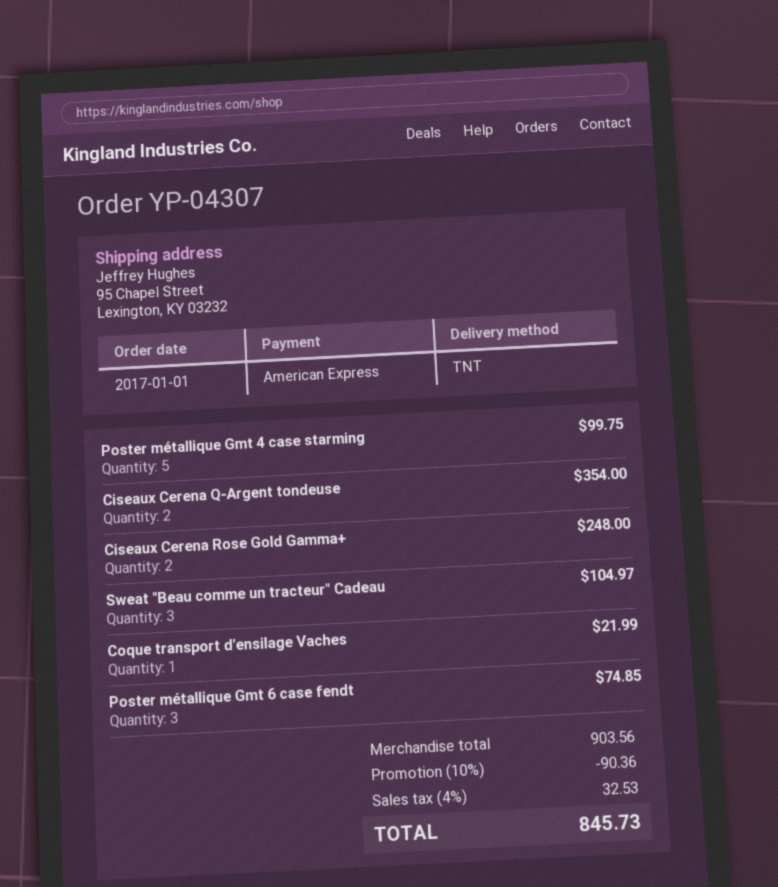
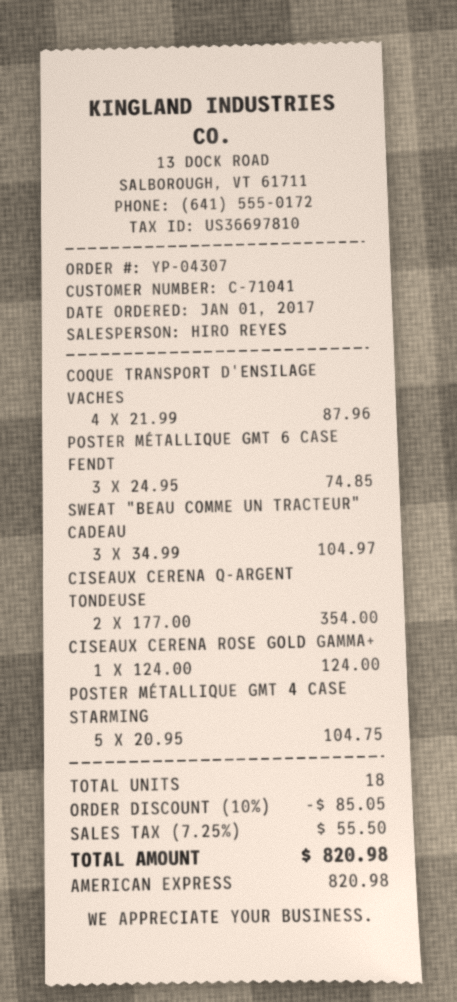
Poster métallique Gmt 4 case starming: 5 for 99.75 -> 5 for 104.75
Ciseaux Cerena Rose Gold Gamma+: 2 for 248.00 -> 1 for 124.00
Coque transport d'ensilage Vaches: 1 for 21.99 -> 4 for 87.96
discount: 10% = 90.36 -> 10% = 85.05
tax: 4% = 32.53 -> 7.25% = 55.50
total: 845.73 -> 820.98

